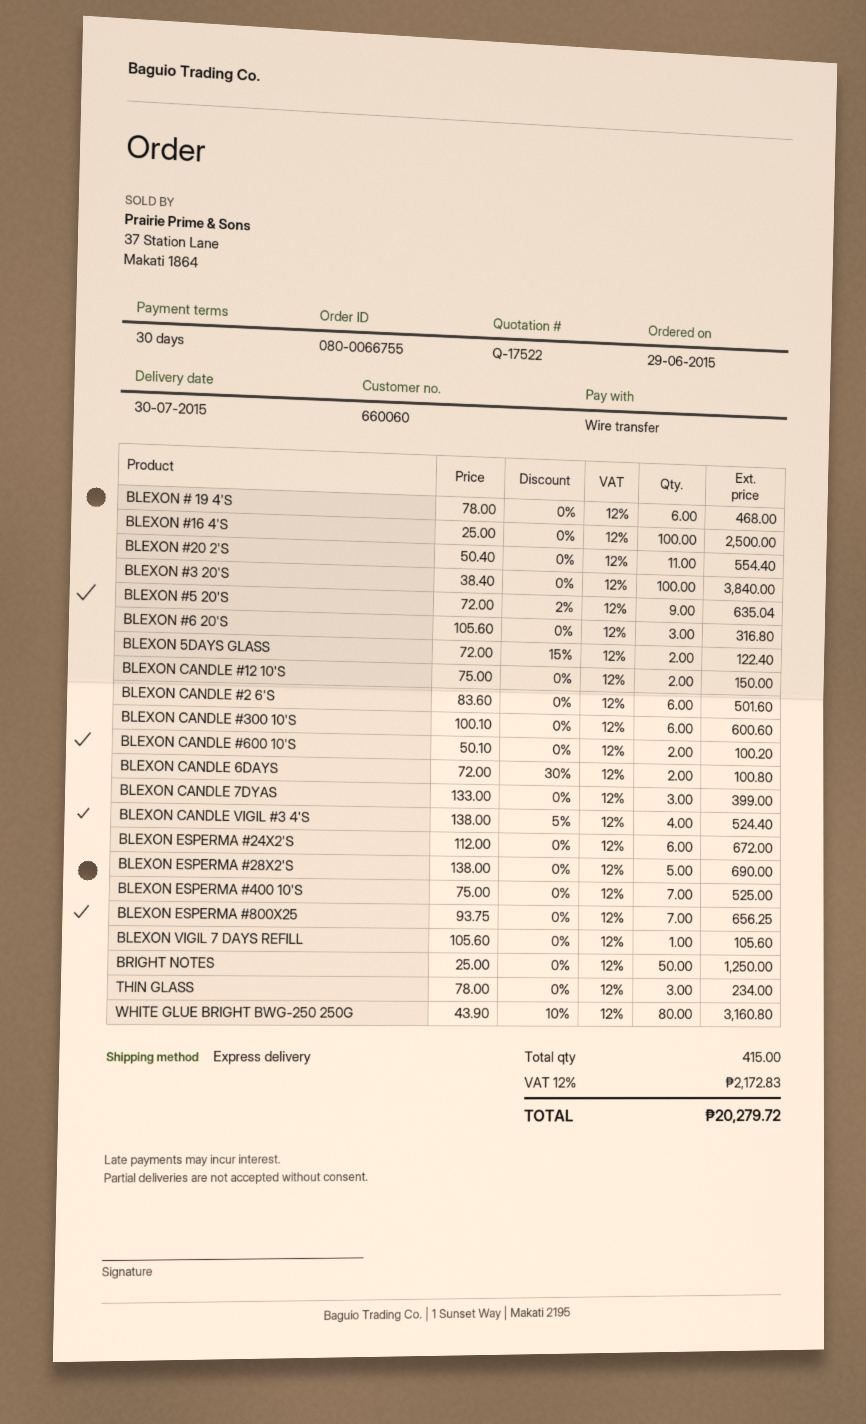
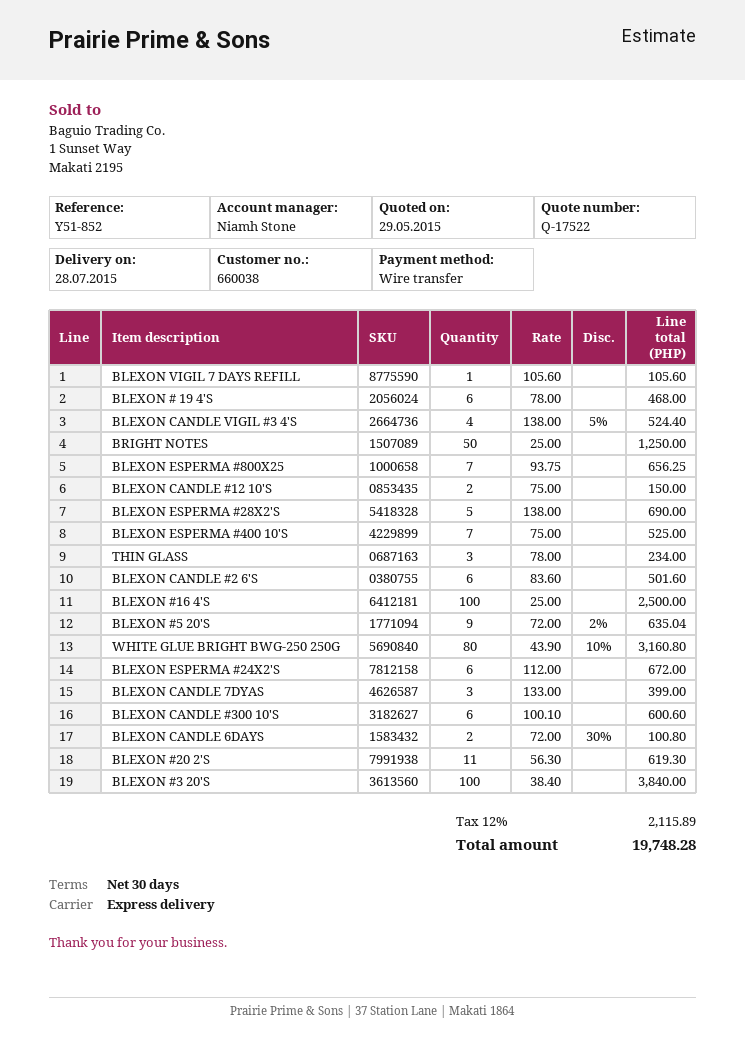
delivery date: 2015-07-30 -> 2015-07-28
customer number: 660060 -> 660038
BLEXON #20 2'S: 11 x 50.40 = 554.40 -> 11 x 56.30 = 619.30
BLEXON #6 20'S: 3 x 105.60 = 316.80 -> none
BLEXON 5DAYS GLASS: 2 x 72.00 - 15% = 122.40 -> none
BLEXON CANDLE #600 10'S: 2 x 50.10 = 100.20 -> none
tax: 12% = 2172.83 -> 12% = 2115.89
total: 20279.72 -> 19748.28

